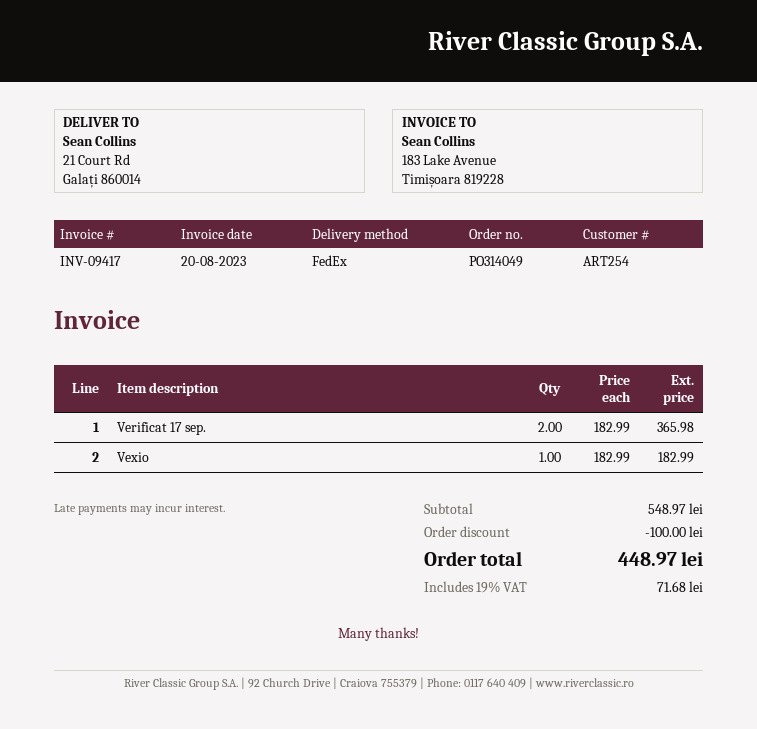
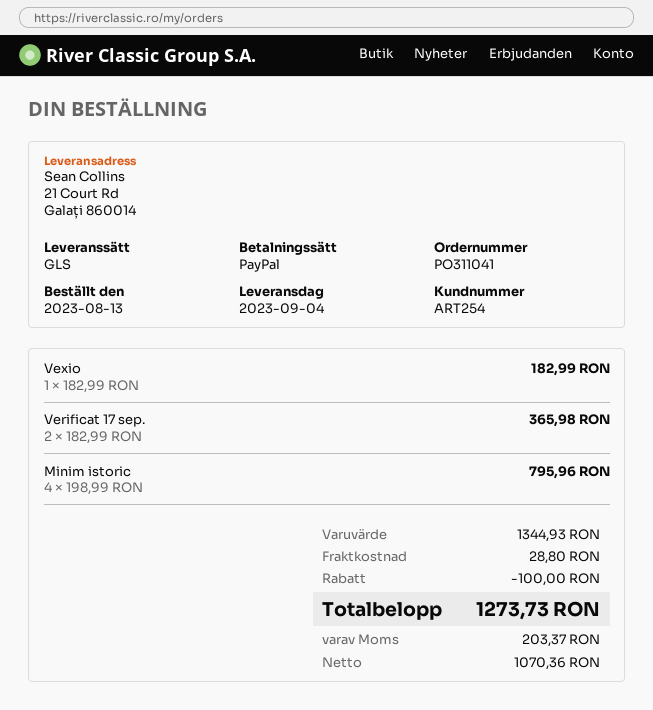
order number: PO314049 -> PO311041
shipping method: FedEx -> GLS
Minim istoric: none -> 4 x 198.99 = 795.96
subtotal: 548.97 -> 1344.93
shipping: none -> 28.80
tax: 71.68 -> 203.37
total: 448.97 -> 1273.73

